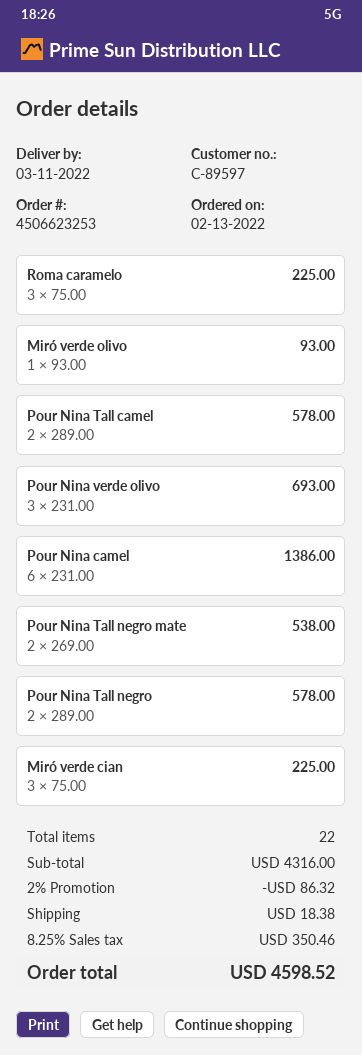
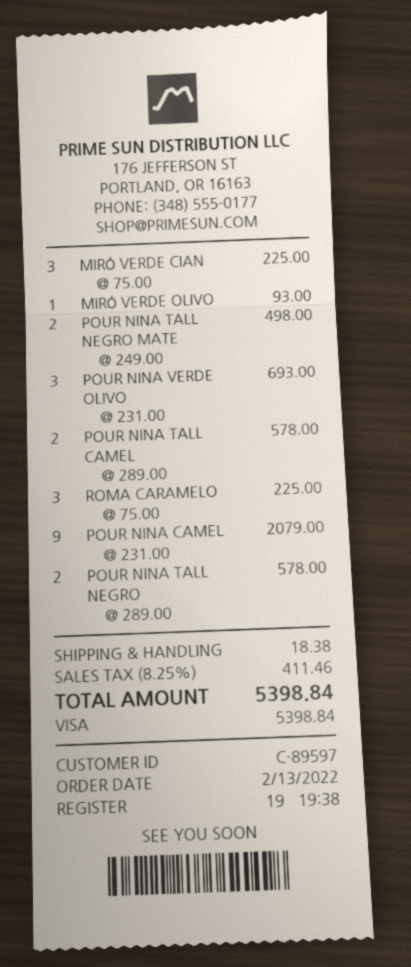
Pour Nina camel: 6 x 231.00 = 1386.00 -> 9 x 231.00 = 2079.00
Pour Nina Tall negro mate: 2 x 269.00 = 538.00 -> 2 x 249.00 = 498.00
discount: 2% = 86.32 -> none
tax: 8.25% = 350.46 -> 8.25% = 411.46
total: 4598.52 -> 5398.84

